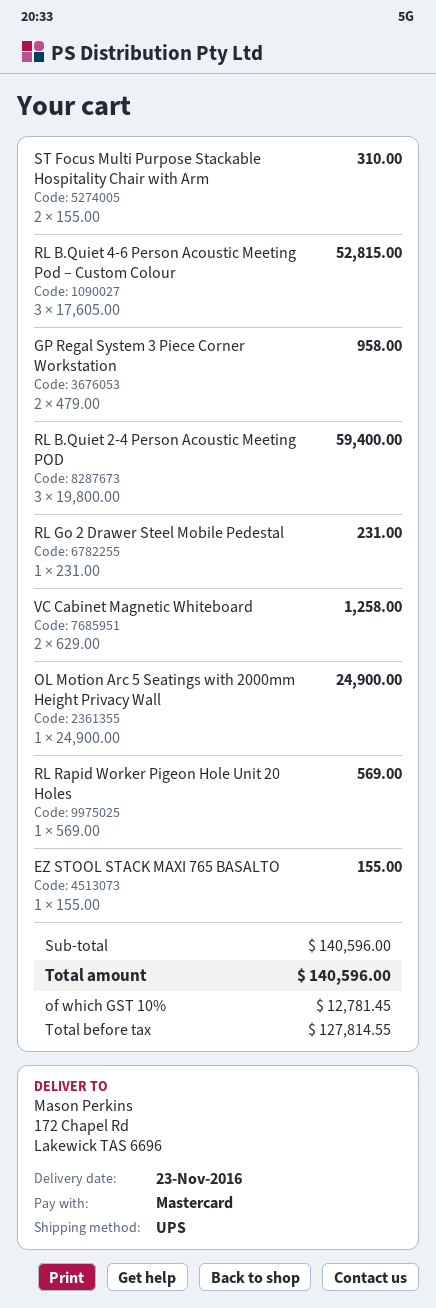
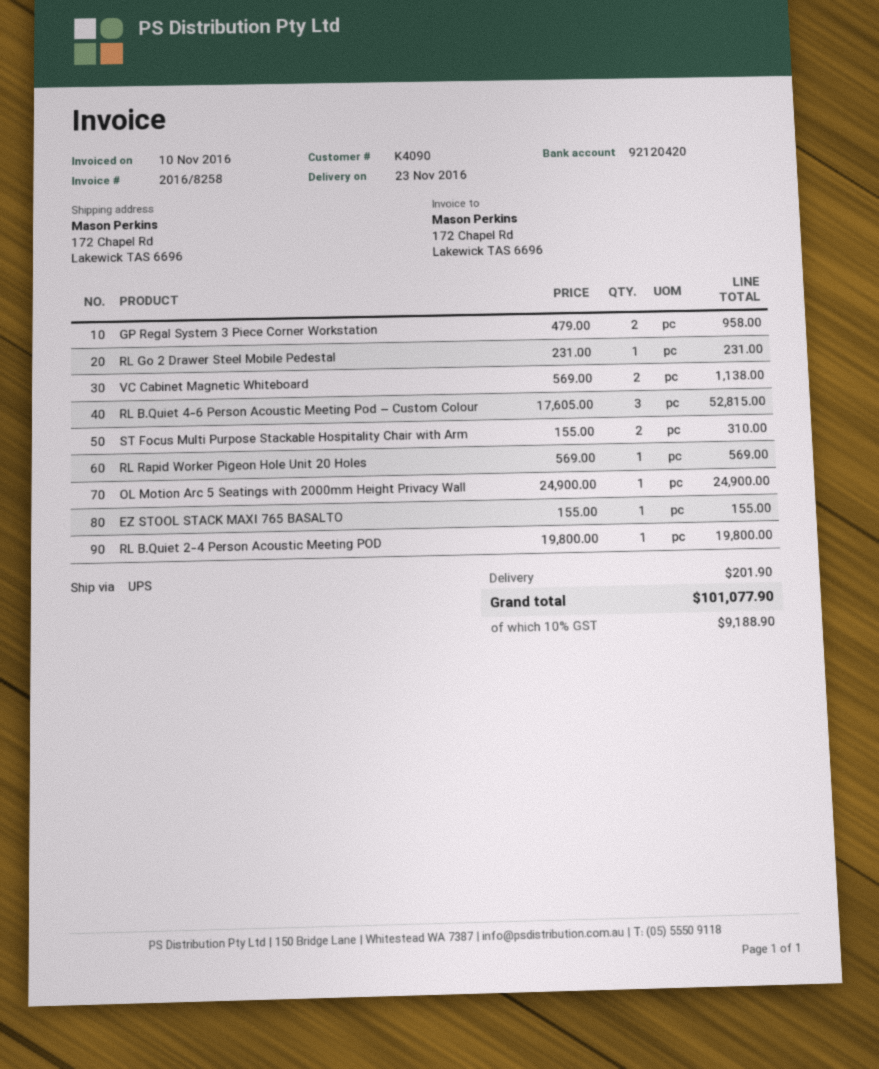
RL B.Quiet 2-4 Person Acoustic Meeting POD: 3 x 19800.00 = 59400.00 -> 1 x 19800.00 = 19800.00
VC Cabinet Magnetic Whiteboard: 2 x 629.00 = 1258.00 -> 2 x 569.00 = 1138.00
shipping: none -> 201.90
tax: 10% = 12781.45 -> 10% = 9188.90
total: 140596.00 -> 101077.90

